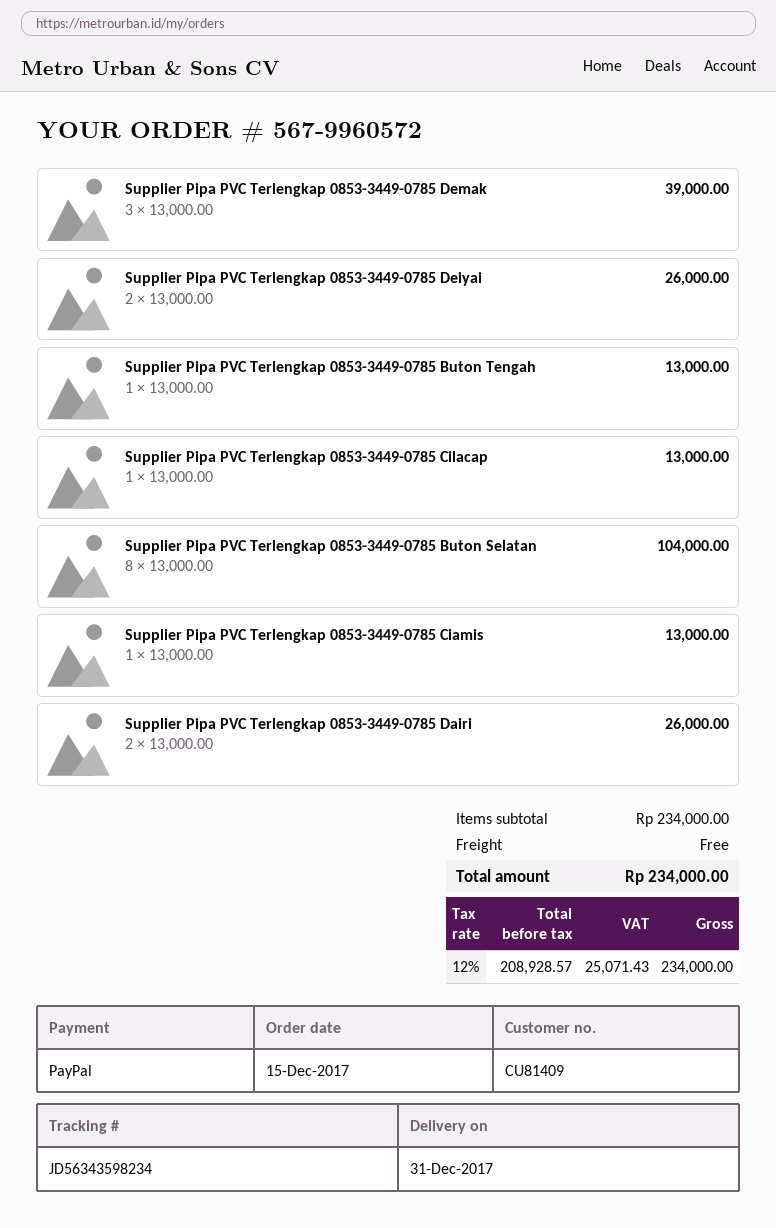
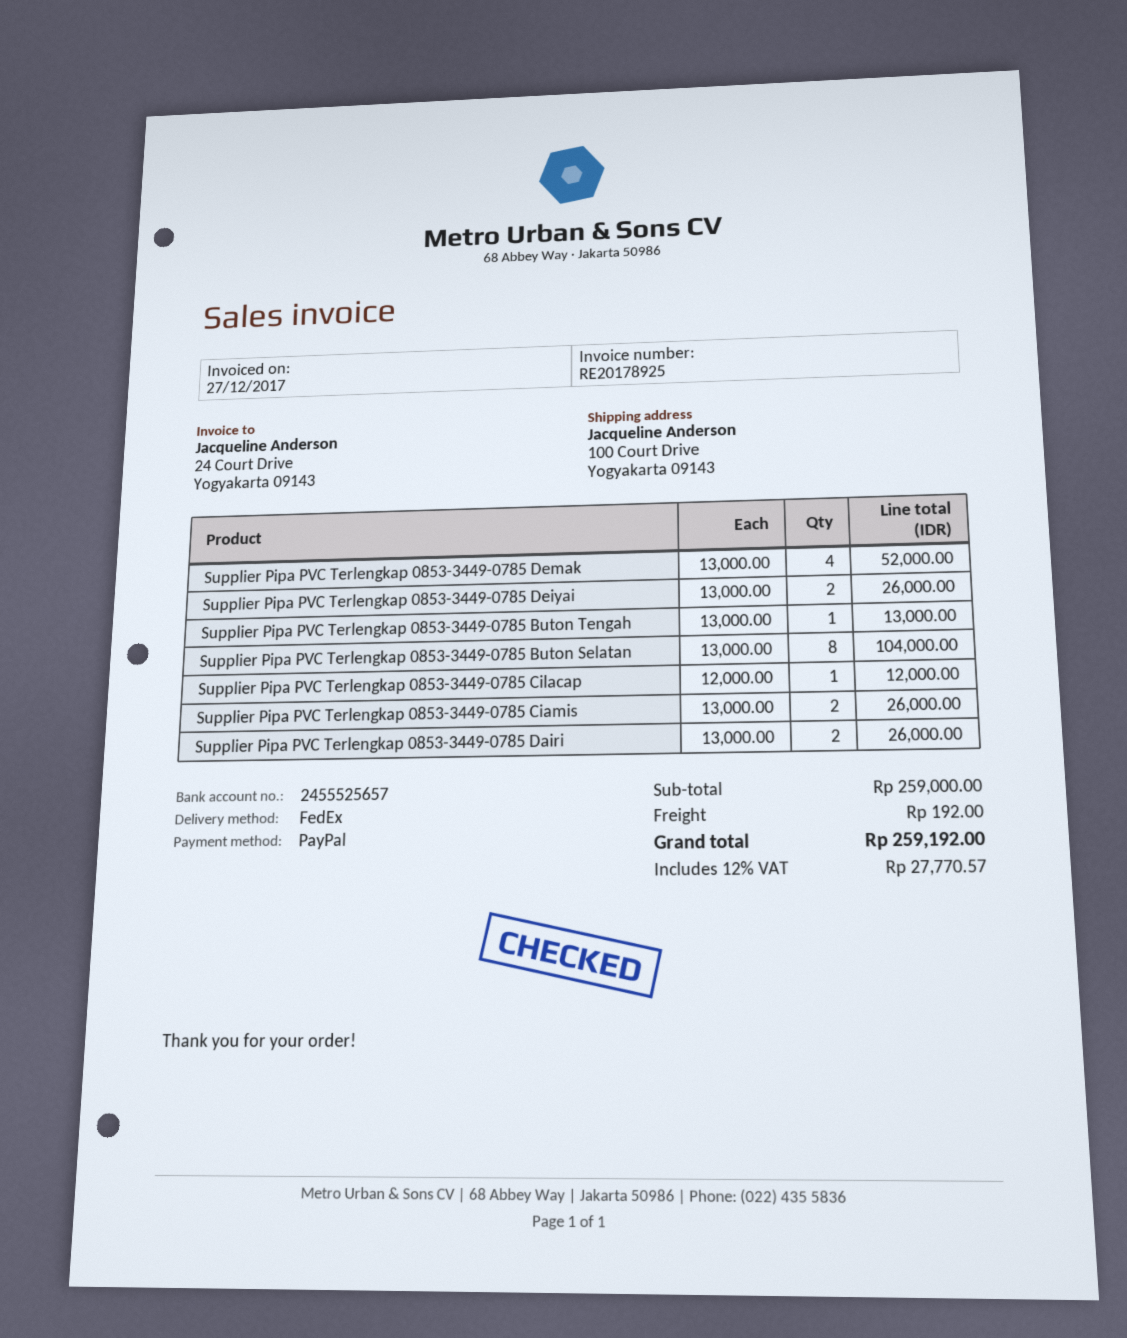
Supplier Pipa PVC Terlengkap 0853-3449-0785 Demak: 3 x 13000.00 = 39000.00 -> 4 x 13000.00 = 52000.00
Supplier Pipa PVC Terlengkap 0853-3449-0785 Cilacap: 1 x 13000.00 = 13000.00 -> 1 x 12000.00 = 12000.00
Supplier Pipa PVC Terlengkap 0853-3449-0785 Ciamis: 1 x 13000.00 = 13000.00 -> 2 x 13000.00 = 26000.00
subtotal: 234000.00 -> 259000.00
shipping: 0.00 -> 192.00
tax: 12% = 25071.43 -> 12% = 27770.57
total: 234000.00 -> 259192.00

